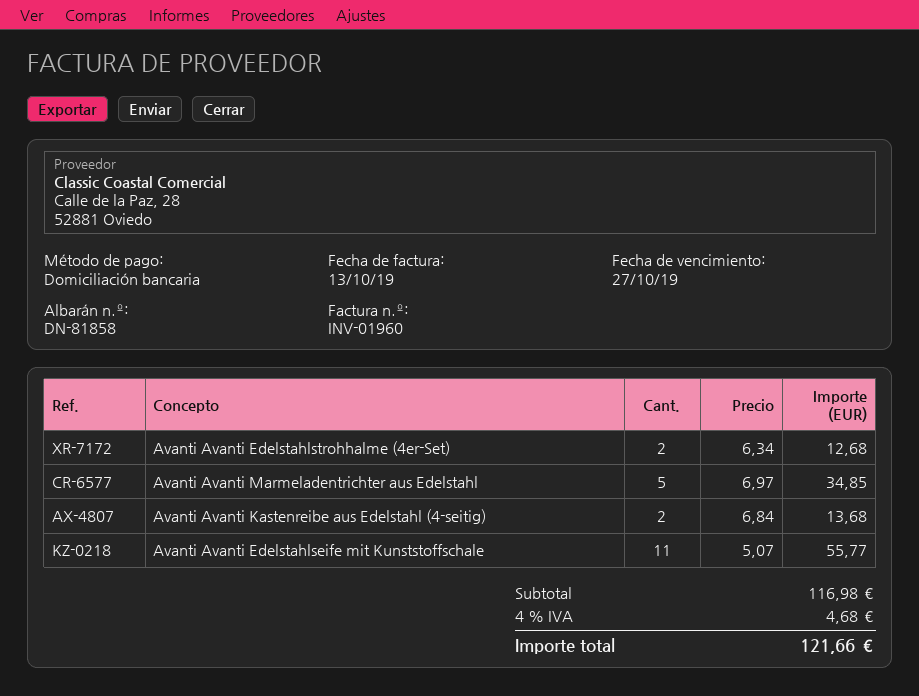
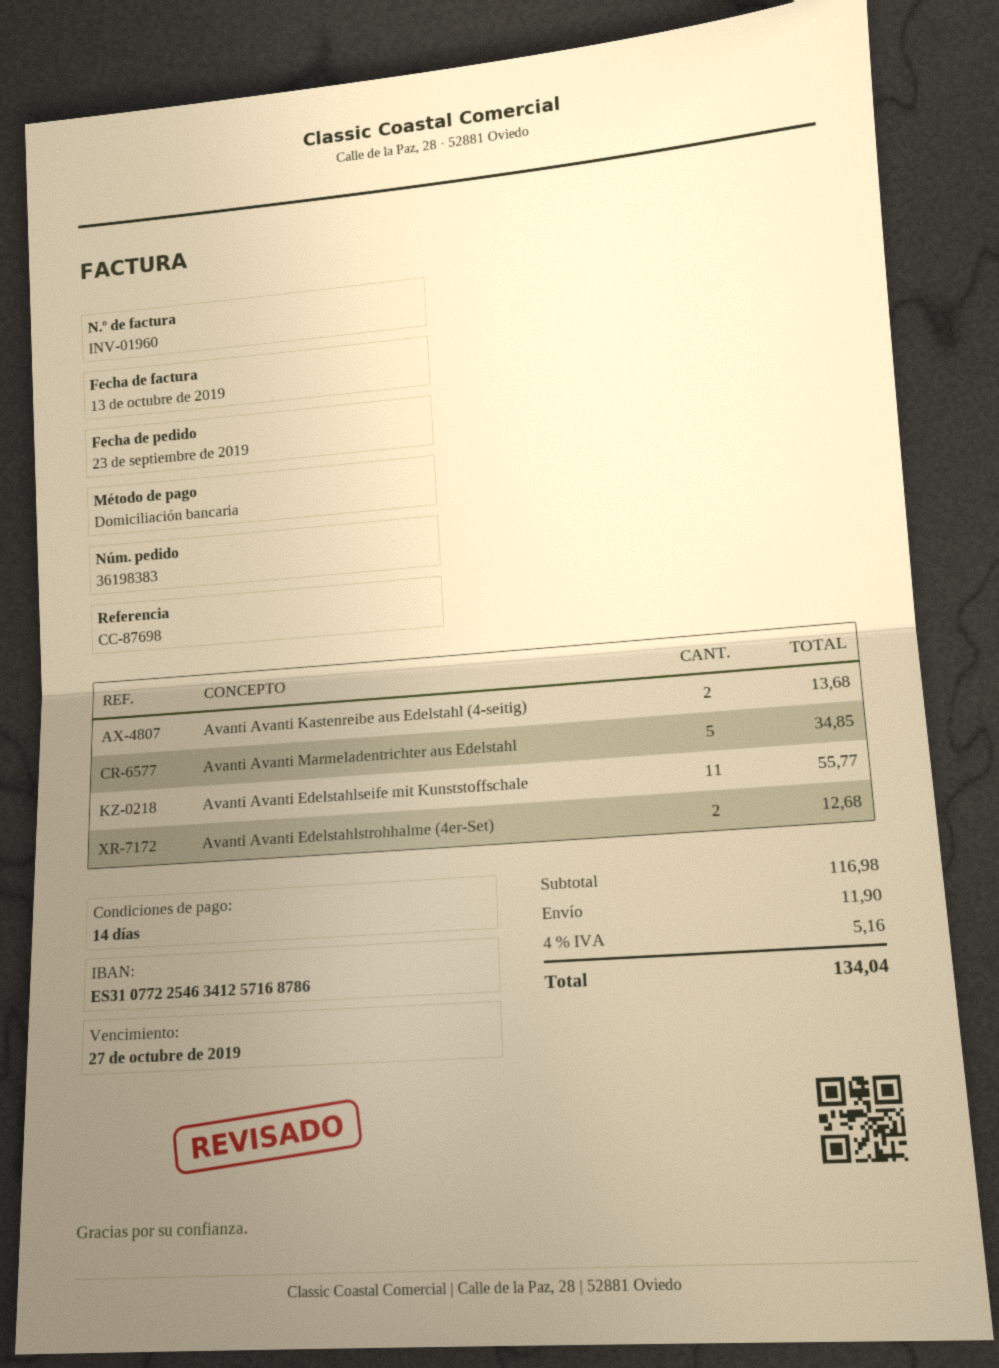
shipping: none -> 11.90
tax: 4% = 4.68 -> 4% = 5.16
total: 121.66 -> 134.04

